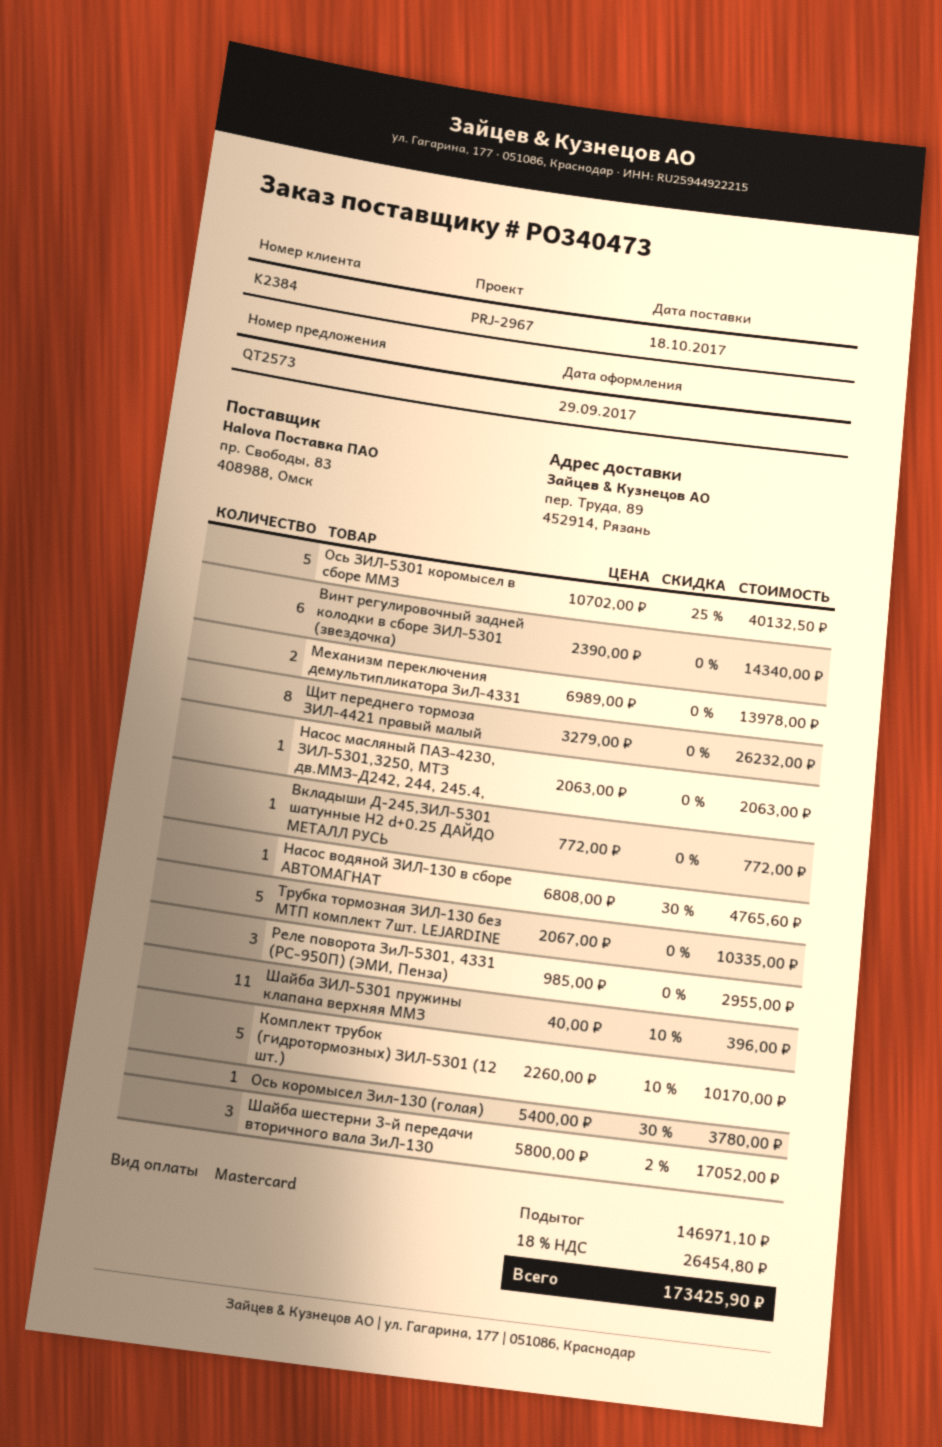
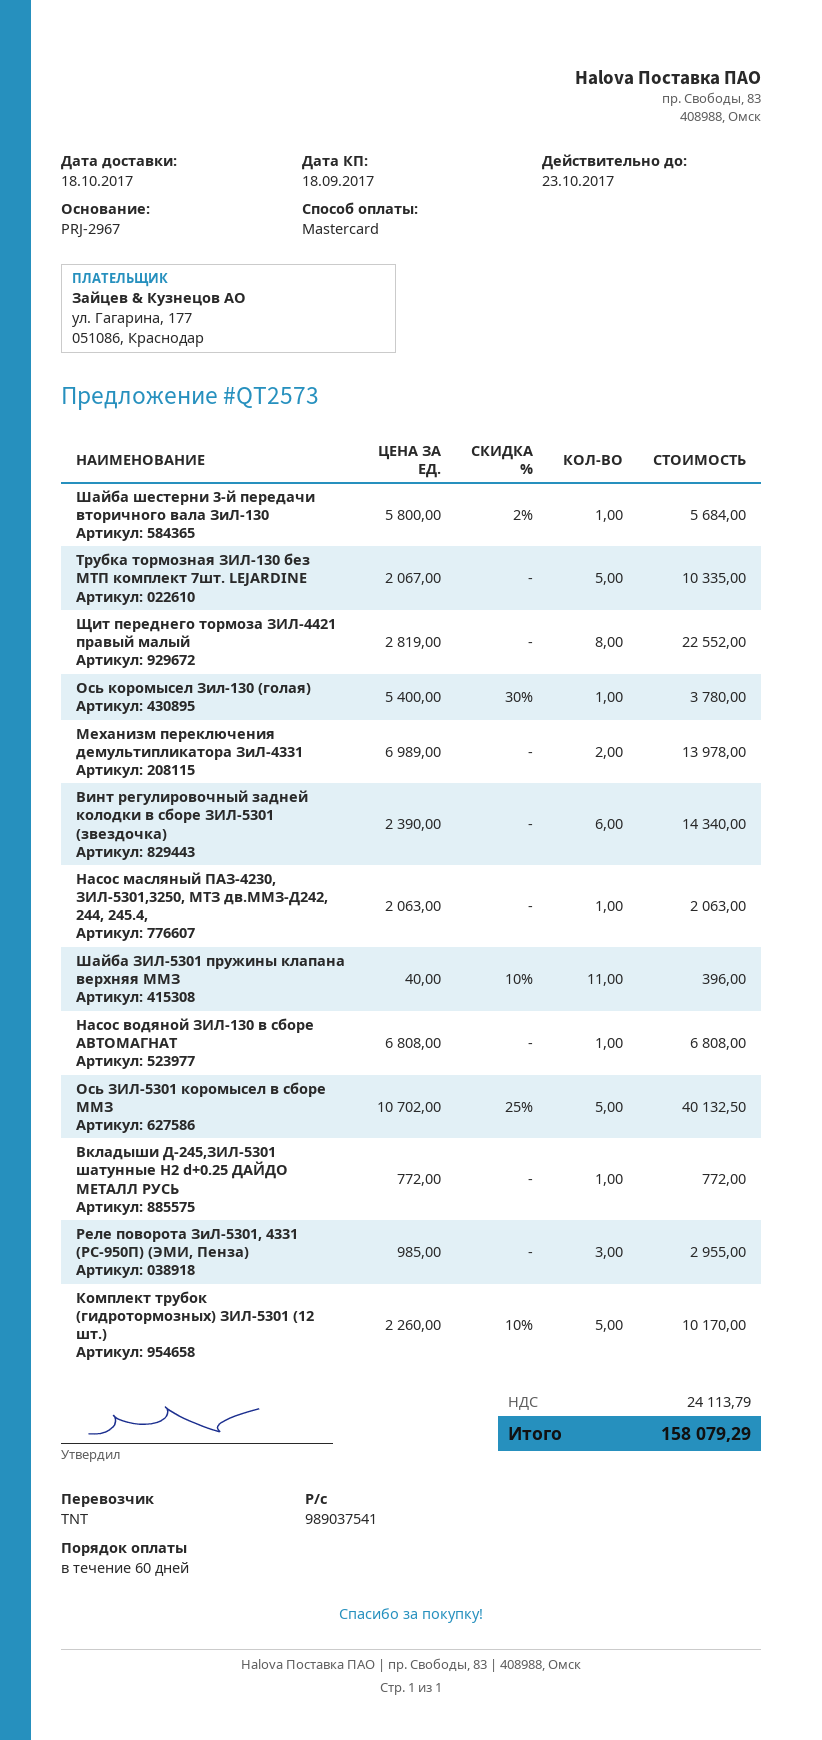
Щит переднего тормоза ЗИЛ-4421 правый малый: 8 x 3279.00 = 26232.00 -> 8 x 2819.00 = 22552.00
Насос водяной ЗИЛ-130 в сборе АВТОМАГНАТ: 1 x 6808.00 - 30% = 4765.60 -> 1 x 6808.00 = 6808.00
Шайба шестерни 3-й передачи вторичного вала ЗиЛ-130: 3 x 5800.00 - 2% = 17052.00 -> 1 x 5800.00 - 2% = 5684.00
tax: 26454.80 -> 24113.79
total: 173425.90 -> 158079.29

